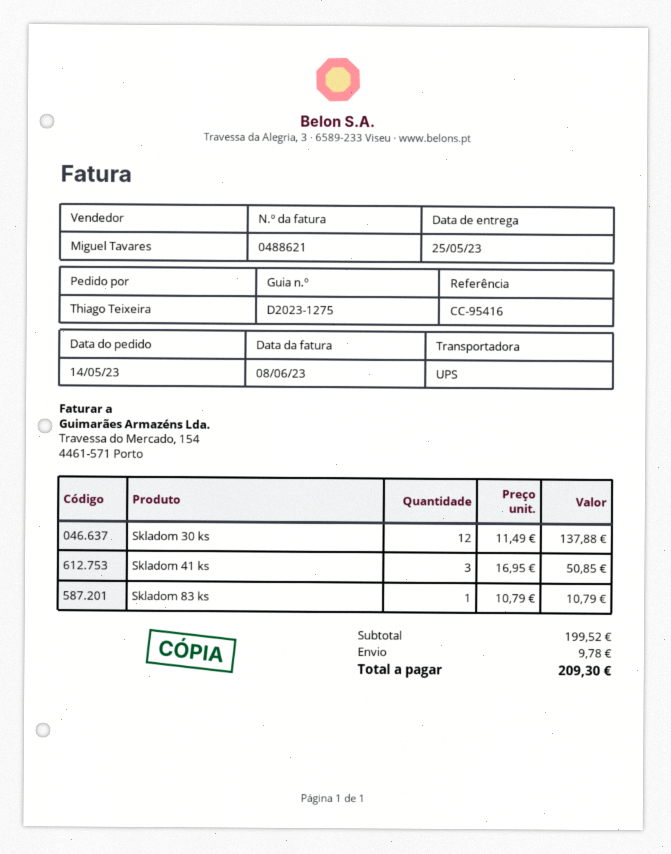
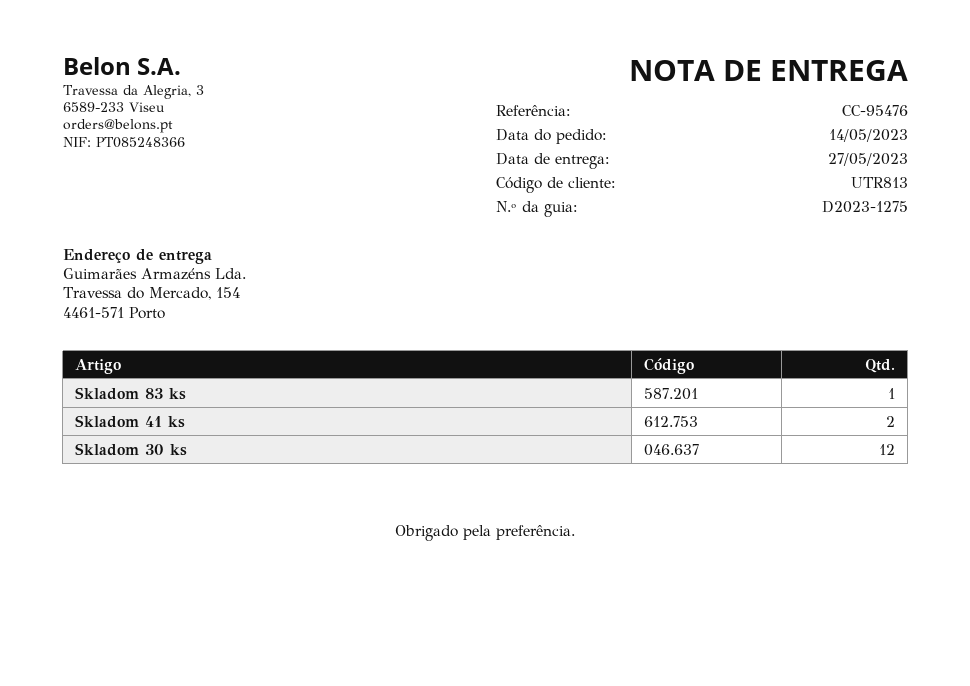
delivery date: 2023-05-25 -> 2023-05-27
reference: CC-95416 -> CC-95476
Skladom 41 ks: 3 -> 2

